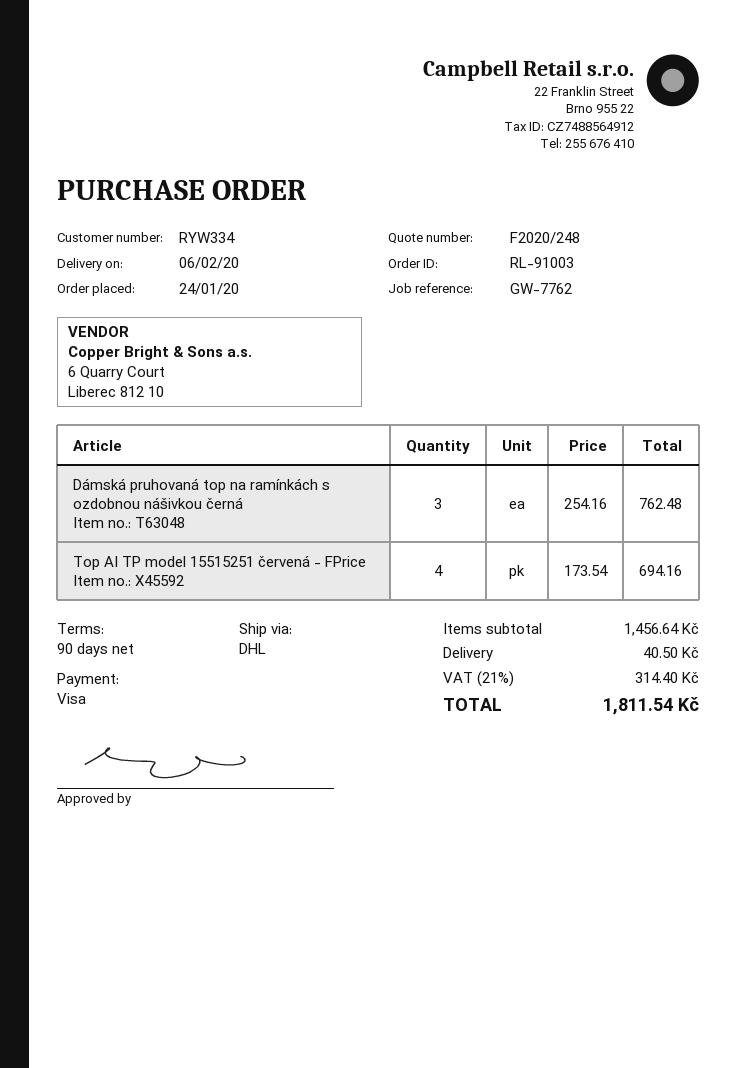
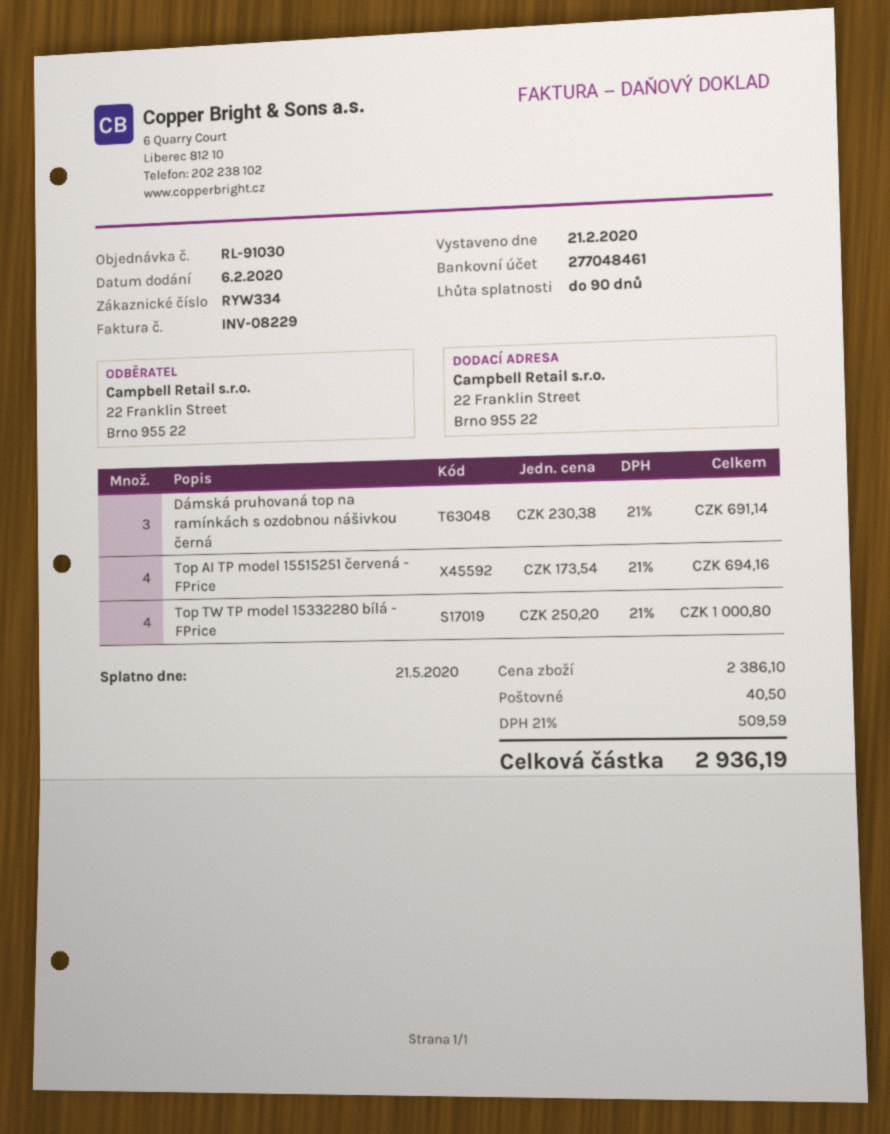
order number: RL-91003 -> RL-91030
Dámská pruhovaná top na ramínkách s ozdobnou nášivkou černá: 3 x 254.16 = 762.48 -> 3 x 230.38 = 691.14
Top TW TP model 15332280 bílá - FPrice: none -> 4 x 250.20 = 1000.80
subtotal: 1456.64 -> 2386.10
tax: 21% = 314.40 -> 21% = 509.59
total: 1811.54 -> 2936.19

